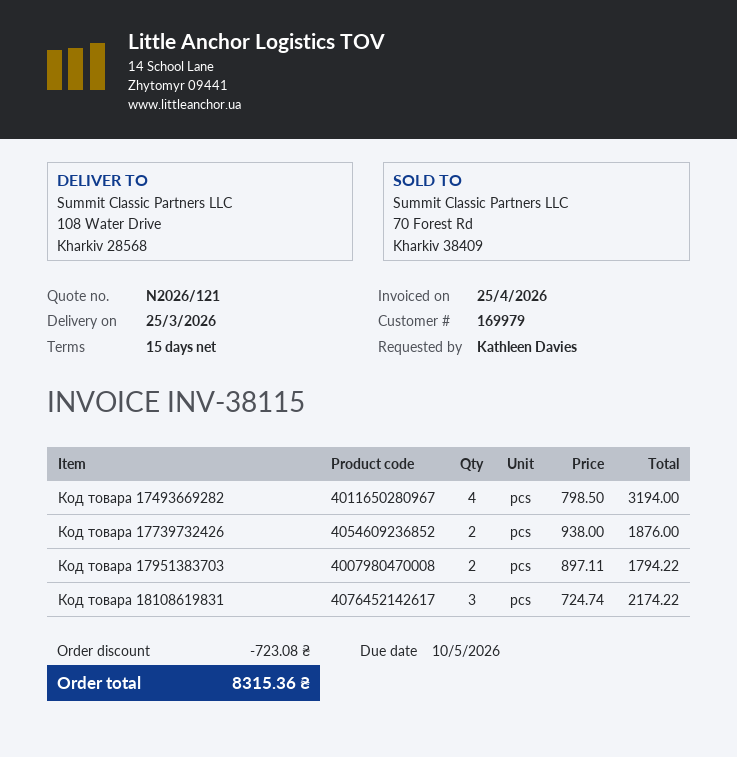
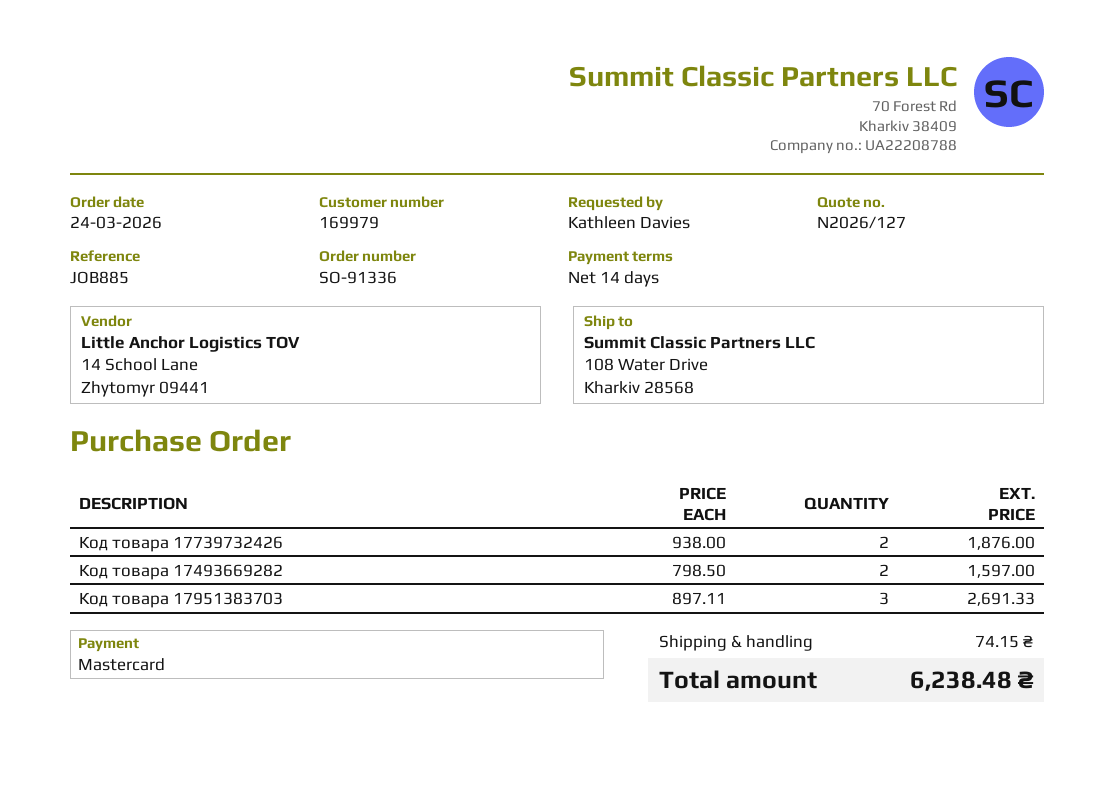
quote number: N2026/121 -> N2026/127
payment terms: 15 days -> 14 days
Код товара 17493669282: 4 x 798.50 = 3194.00 -> 2 x 798.50 = 1597.00
Код товара 17951383703: 2 x 897.11 = 1794.22 -> 3 x 897.11 = 2691.33
Код товара 18108619831: 3 x 724.74 = 2174.22 -> none
discount: 723.08 -> none
shipping: none -> 74.15
total: 8315.36 -> 6238.48

